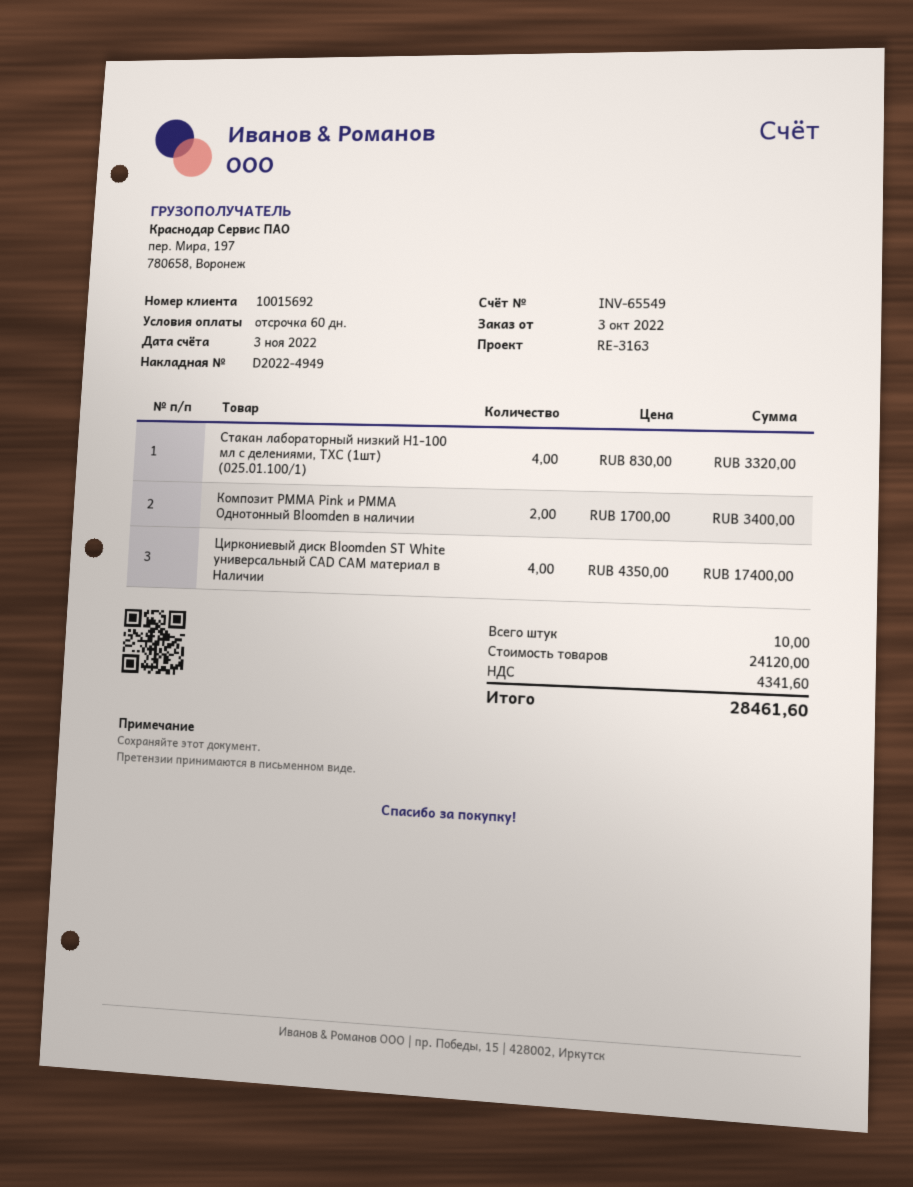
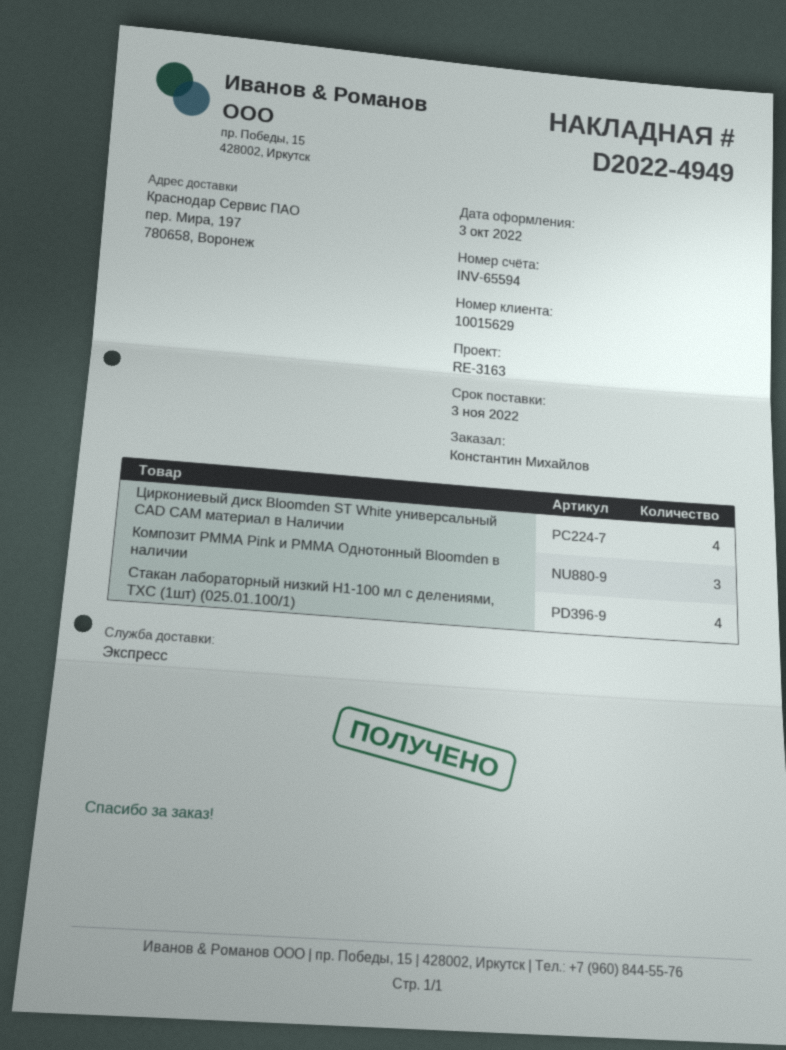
invoice number: INV-65549 -> INV-65594
customer number: 10015692 -> 10015629
Композит PMMA Pink и PMMA Однотонный Bloomden в наличии: 2 -> 3

